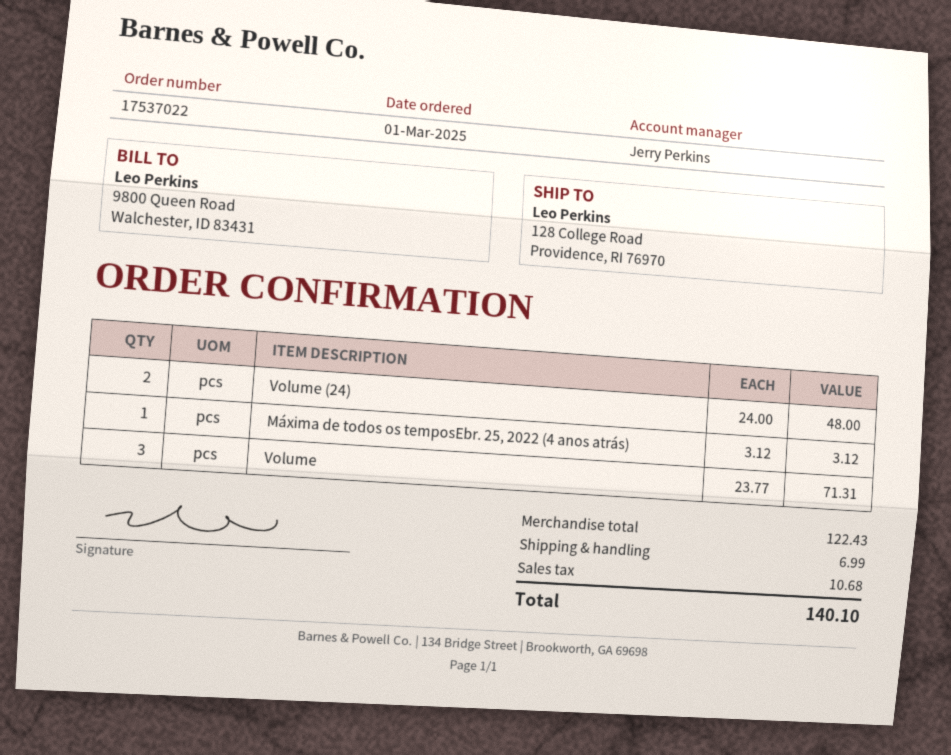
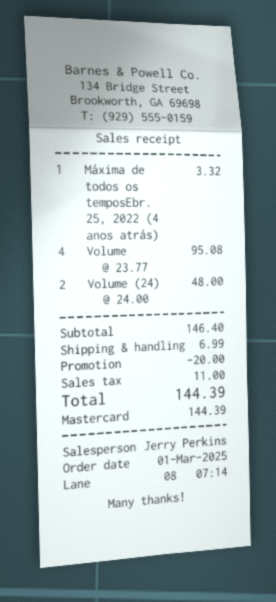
Máxima de todos os temposEbr. 25, 2022 (4 anos atrás): 1 x 3.12 = 3.12 -> 1 x 3.32 = 3.32
Volume: 3 x 23.77 = 71.31 -> 4 x 23.77 = 95.08
subtotal: 122.43 -> 146.40
discount: none -> 20.00
tax: 10.68 -> 11.00
total: 140.10 -> 144.39

